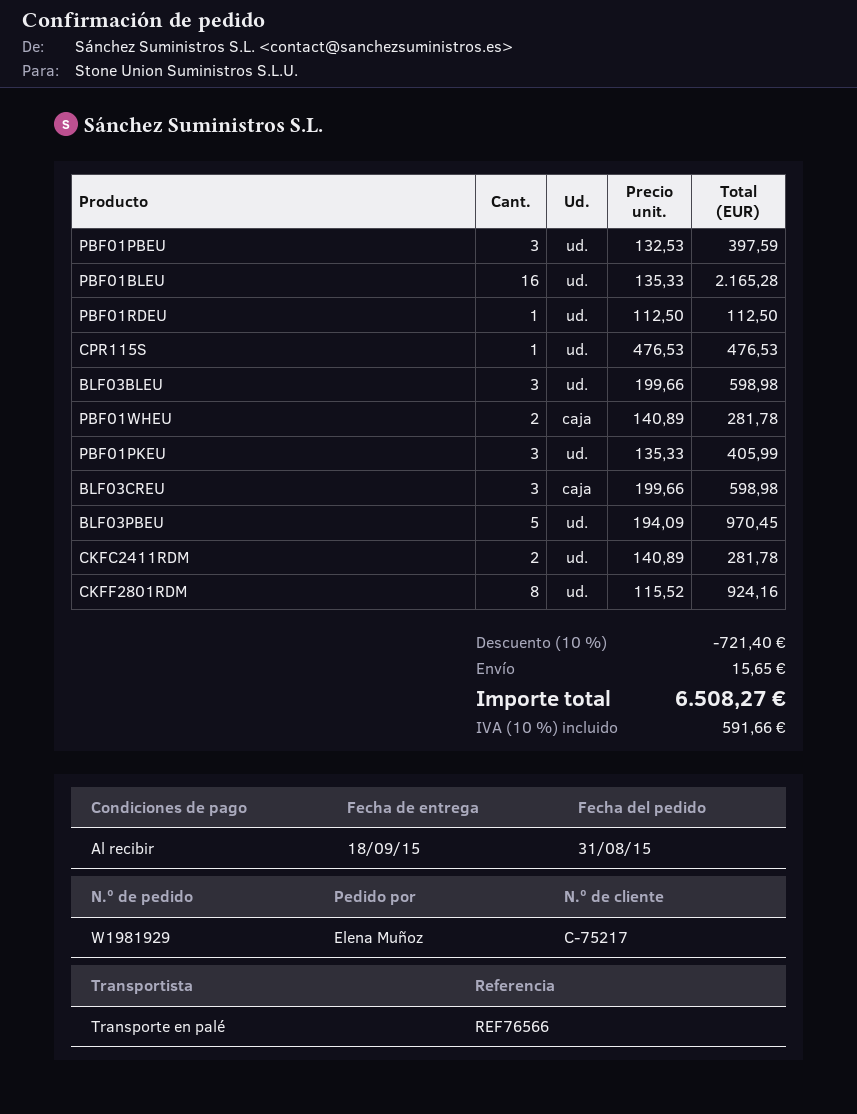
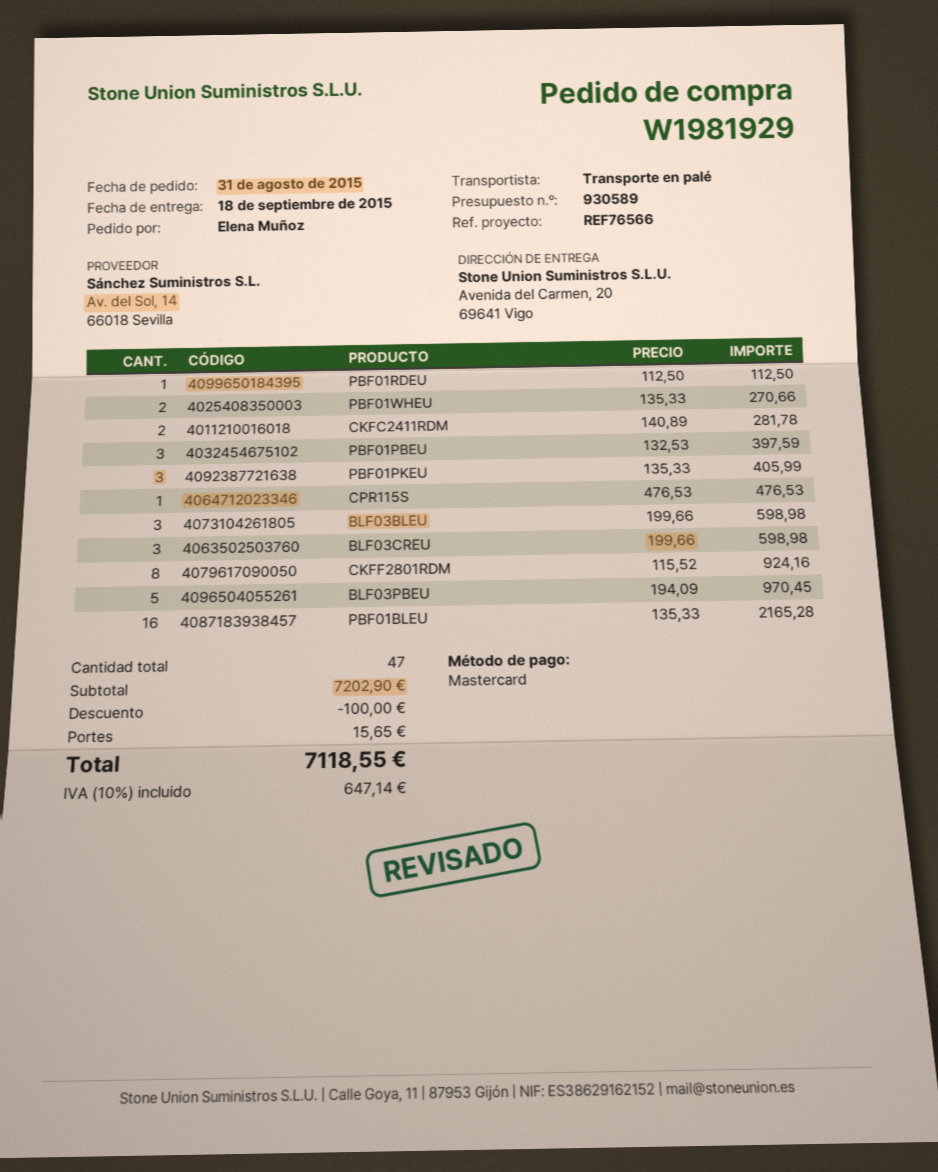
PBF01WHEU: 2 x 140.89 = 281.78 -> 2 x 135.33 = 270.66
discount: 721.40 -> 100.00
tax: 10% = 591.66 -> 10% = 647.14
total: 6508.27 -> 7118.55

